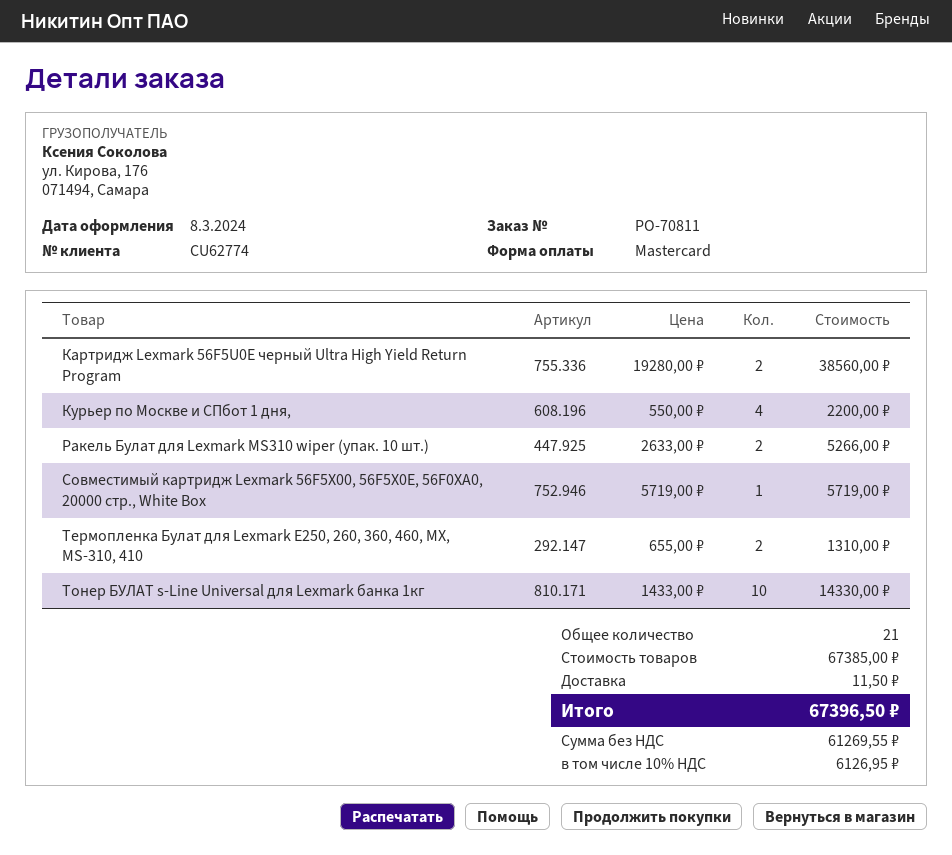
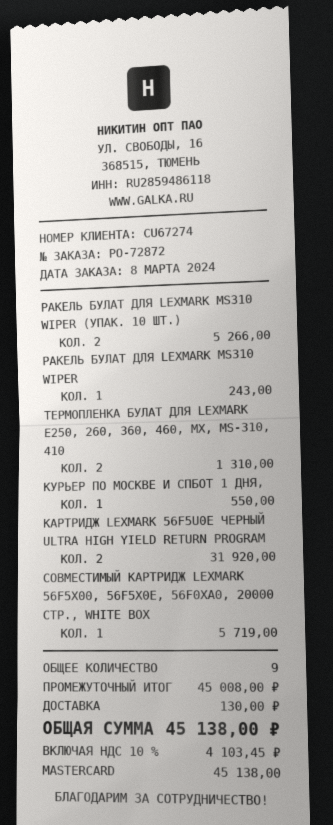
order number: PO-70811 -> PO-72872
customer number: CU62774 -> CU67274
Картридж Lexmark 56F5U0E черный Ultra High Yield Return Program: 2 for 38560.00 -> 2 for 31920.00
Курьер по Москве и СПбот 1 дня,: 4 for 2200.00 -> 1 for 550.00
Тонер БУЛАТ s-Line Universal для Lexmark банка 1кг: 10 for 14330.00 -> none
РАКЕЛЬ БУЛАТ ДЛЯ LEXMARK MS310 WIPER: none -> 1 for 243.00
total quantity: 21 -> 9
subtotal: 67385.00 -> 45008.00
shipping: 11.50 -> 130.00
tax: 10% = 6126.95 -> 10% = 4103.45
total: 67396.50 -> 45138.00

